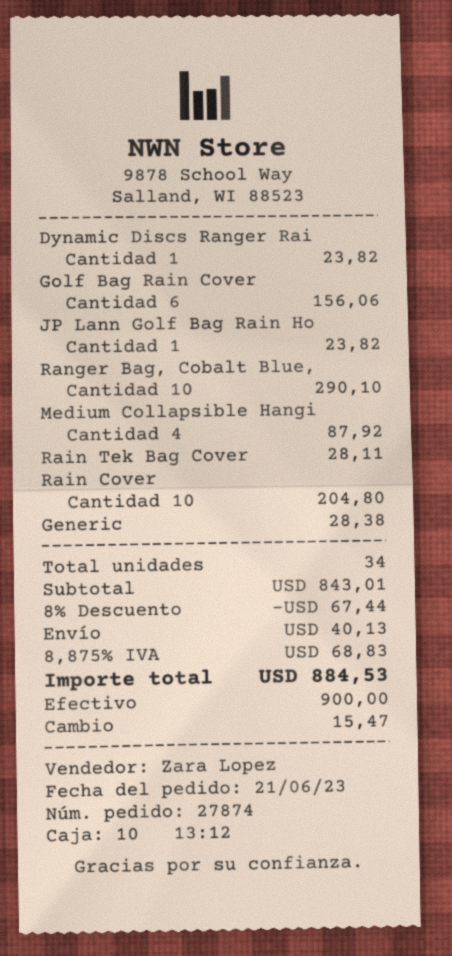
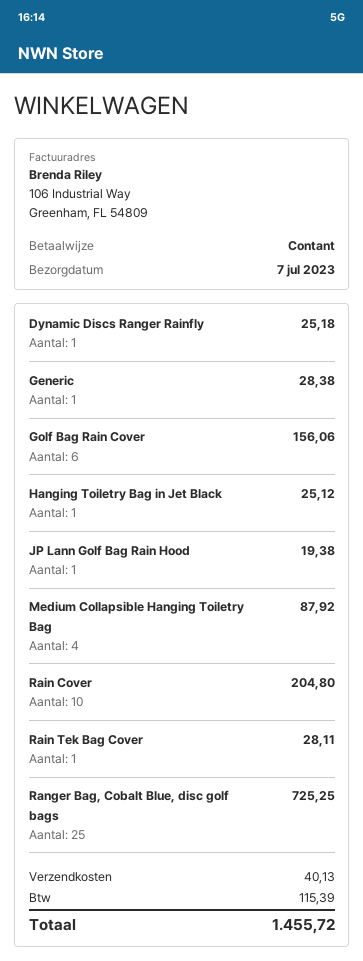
Dynamic Discs Ranger Rai: 1 for 23.82 -> 1 for 25.18
JP Lann Golf Bag Rain Ho: 1 for 23.82 -> 1 for 19.38
Ranger Bag, Cobalt Blue,: 10 for 290.10 -> 25 for 725.25
Hanging Toiletry Bag in Jet Black: none -> 1 for 25.12
discount: 8% = 67.44 -> none
tax: 68.83 -> 115.39
total: 884.53 -> 1455.72

